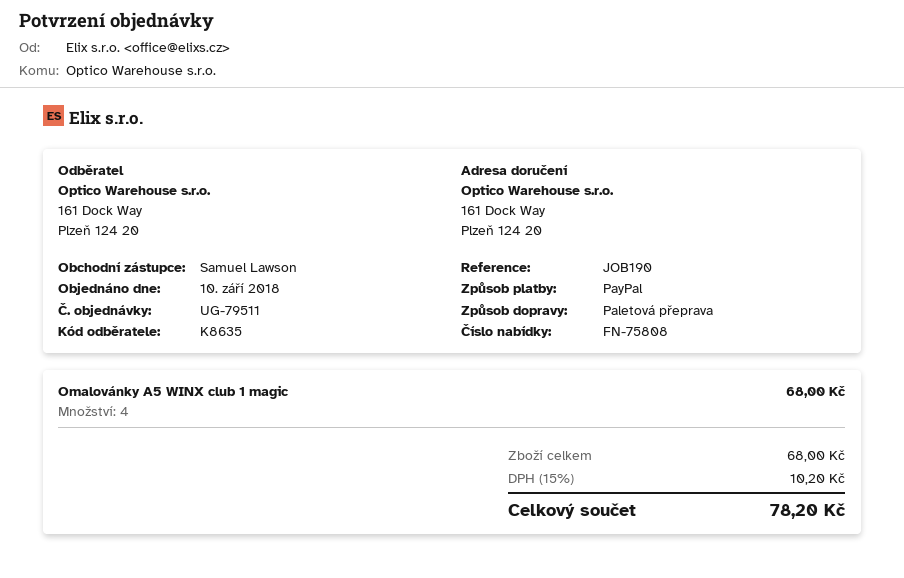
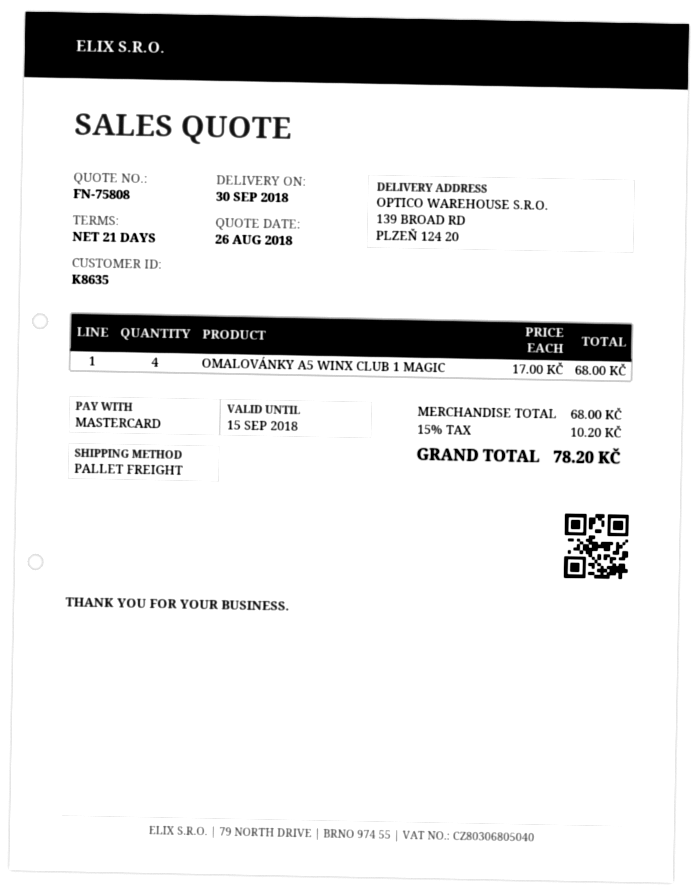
payment method: PayPal -> Mastercard
ship to: 161 Dock Way, Plzeň 124 20 -> 139 BROAD RD, PLZEŇ 124 20

